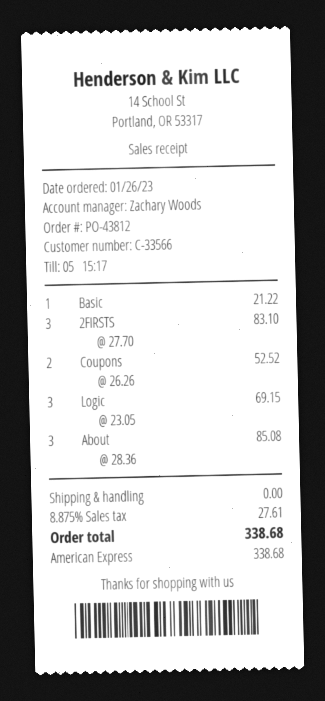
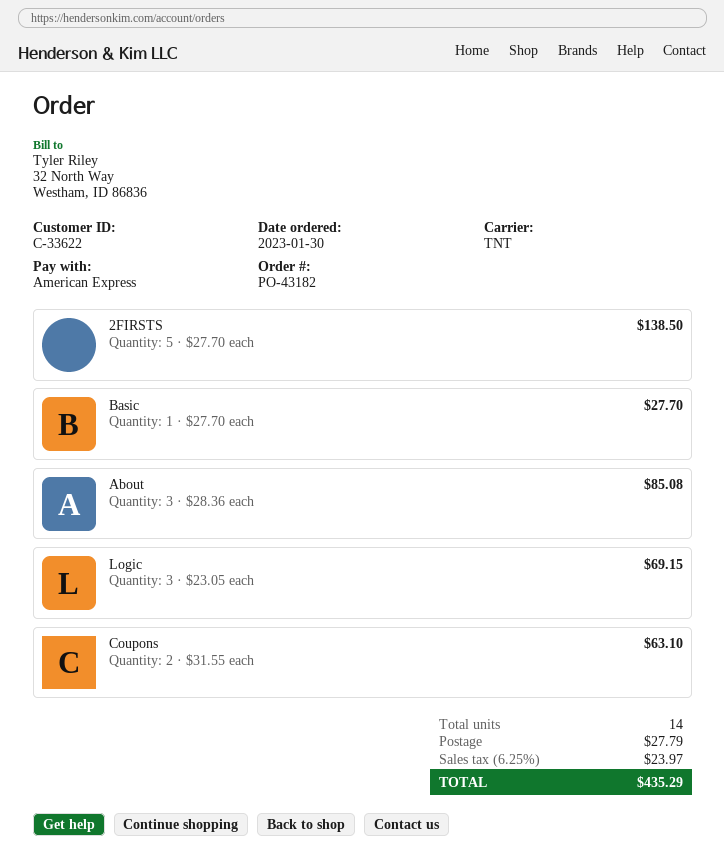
order number: PO-43812 -> PO-43182
order date: 2023-01-26 -> 2023-01-30
customer number: C-33566 -> C-33622
Basic: 1 x 21.22 = 21.22 -> 1 x 27.70 = 27.70
2FIRSTS: 3 x 27.70 = 83.10 -> 5 x 27.70 = 138.50
Coupons: 2 x 26.26 = 52.52 -> 2 x 31.55 = 63.10
shipping: 0.00 -> 27.79
tax: 8.875% = 27.61 -> 6.25% = 23.97
total: 338.68 -> 435.29

